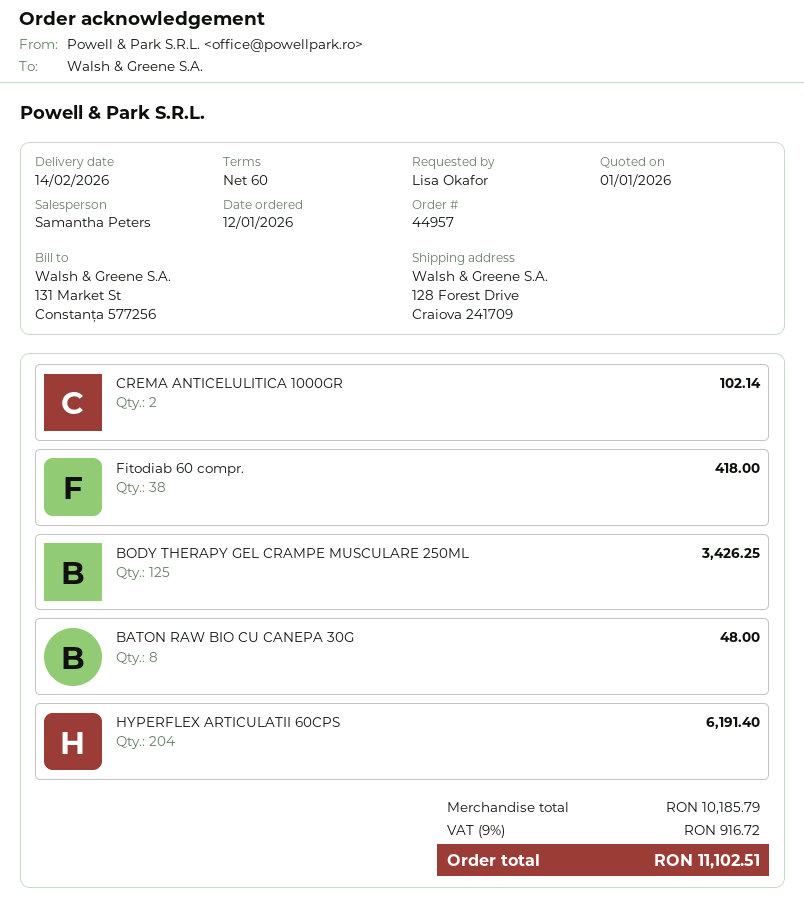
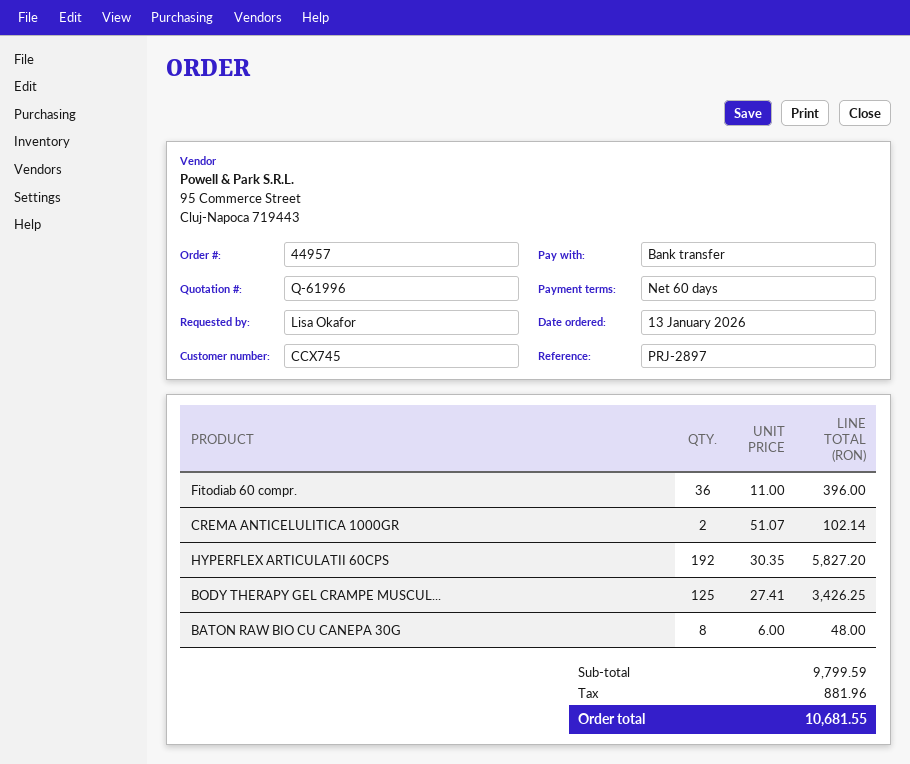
order date: 2026-01-12 -> 2026-01-13
Fitodiab 60 compr.: 38 for 418.00 -> 36 for 396.00
HYPERFLEX ARTICULATII 60CPS: 204 for 6191.40 -> 192 for 5827.20
subtotal: 10185.79 -> 9799.59
tax: 916.72 -> 881.96
total: 11102.51 -> 10681.55

